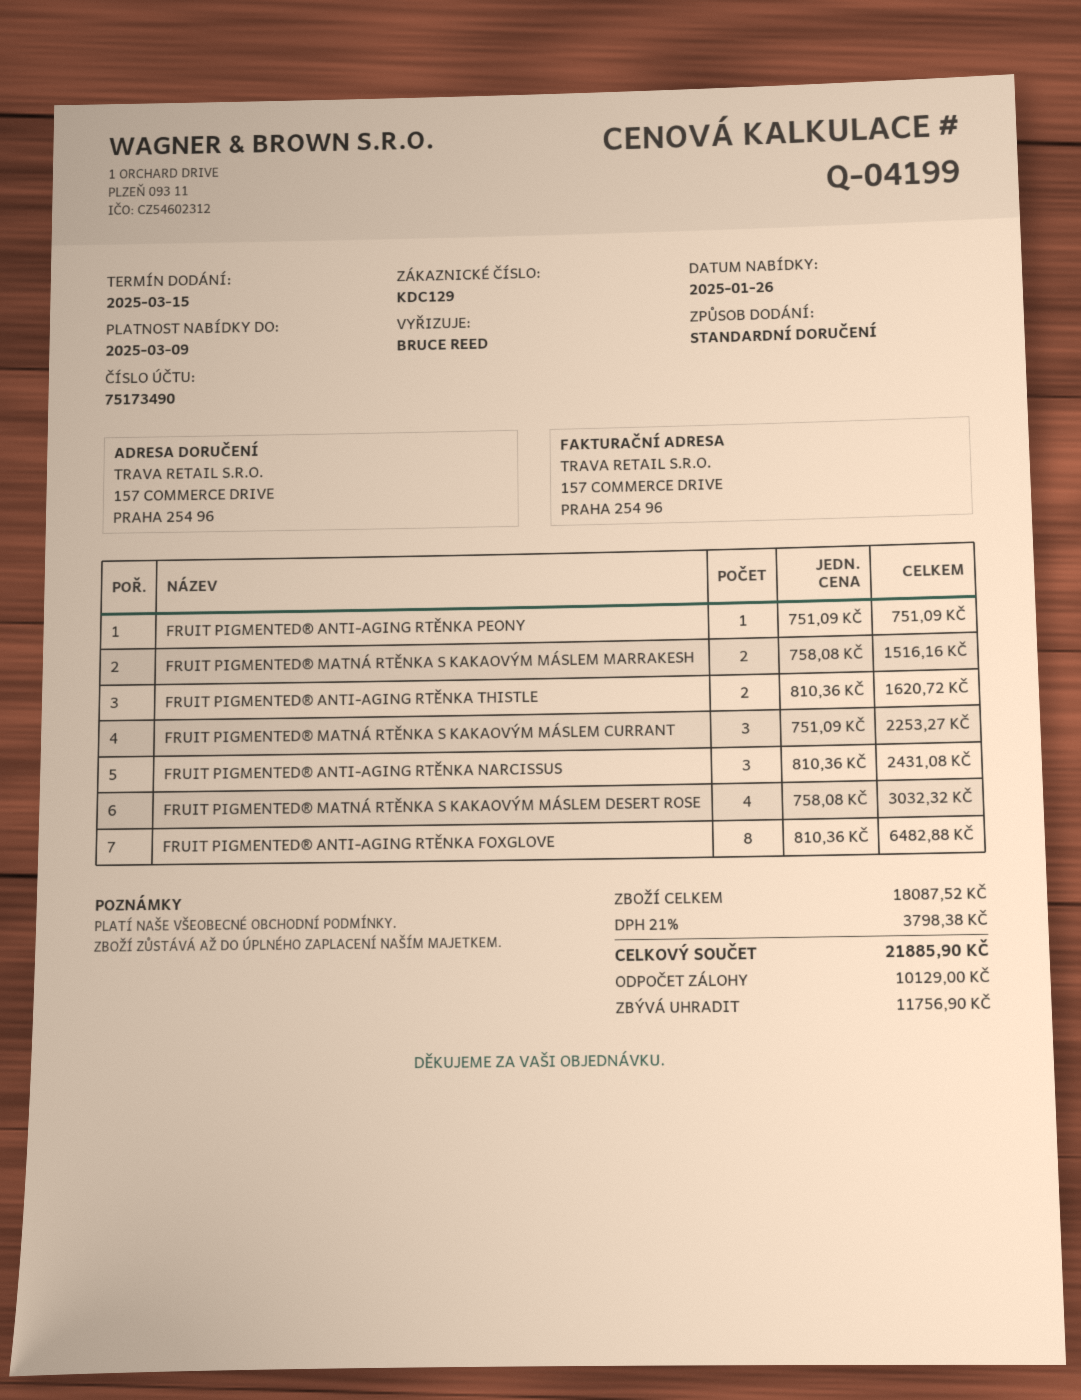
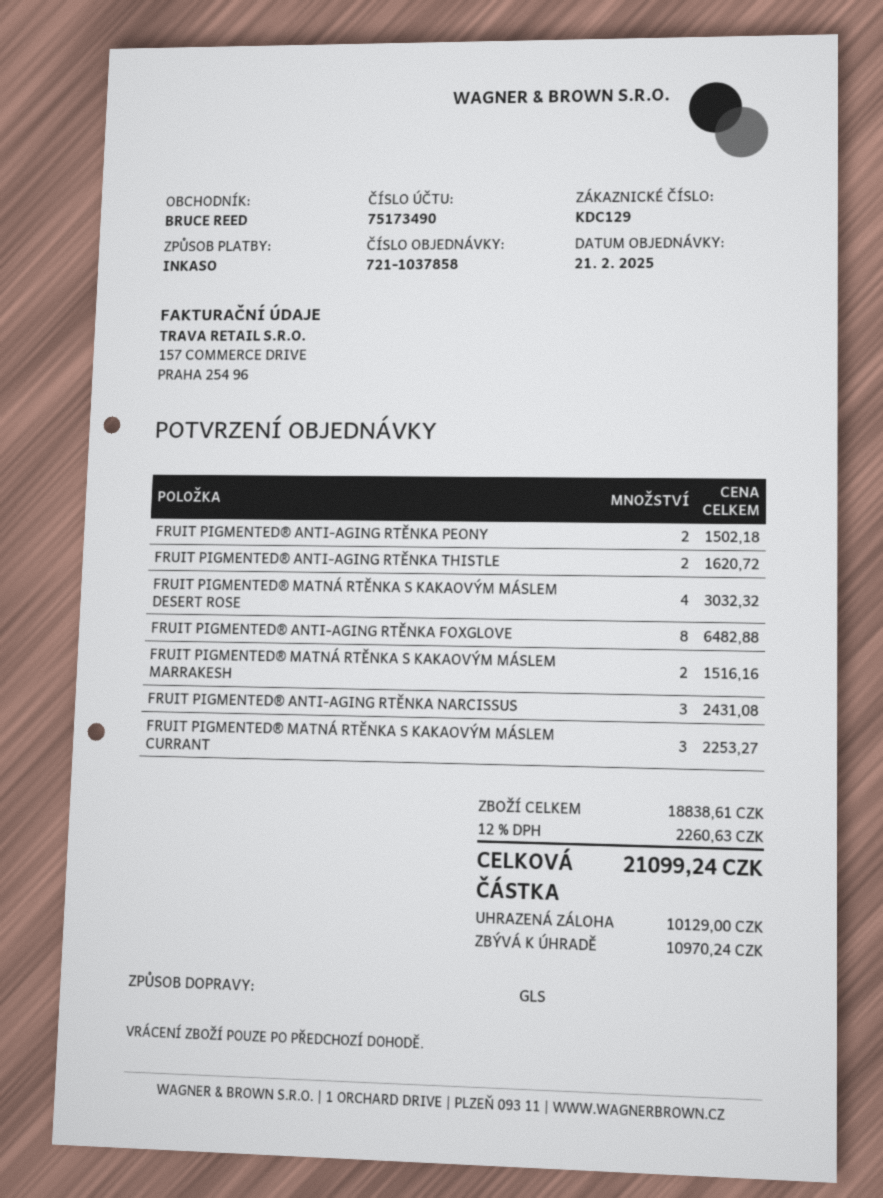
shipping method: standard -> GLS
FRUIT PIGMENTED® ANTI-AGING RTĚNKA PEONY: 1 for 751.09 -> 2 for 1502.18
subtotal: 18087.52 -> 18838.61
tax: 21% = 3798.38 -> 12% = 2260.63
total: 21885.90 -> 21099.24
balance: 11756.90 -> 10970.24

